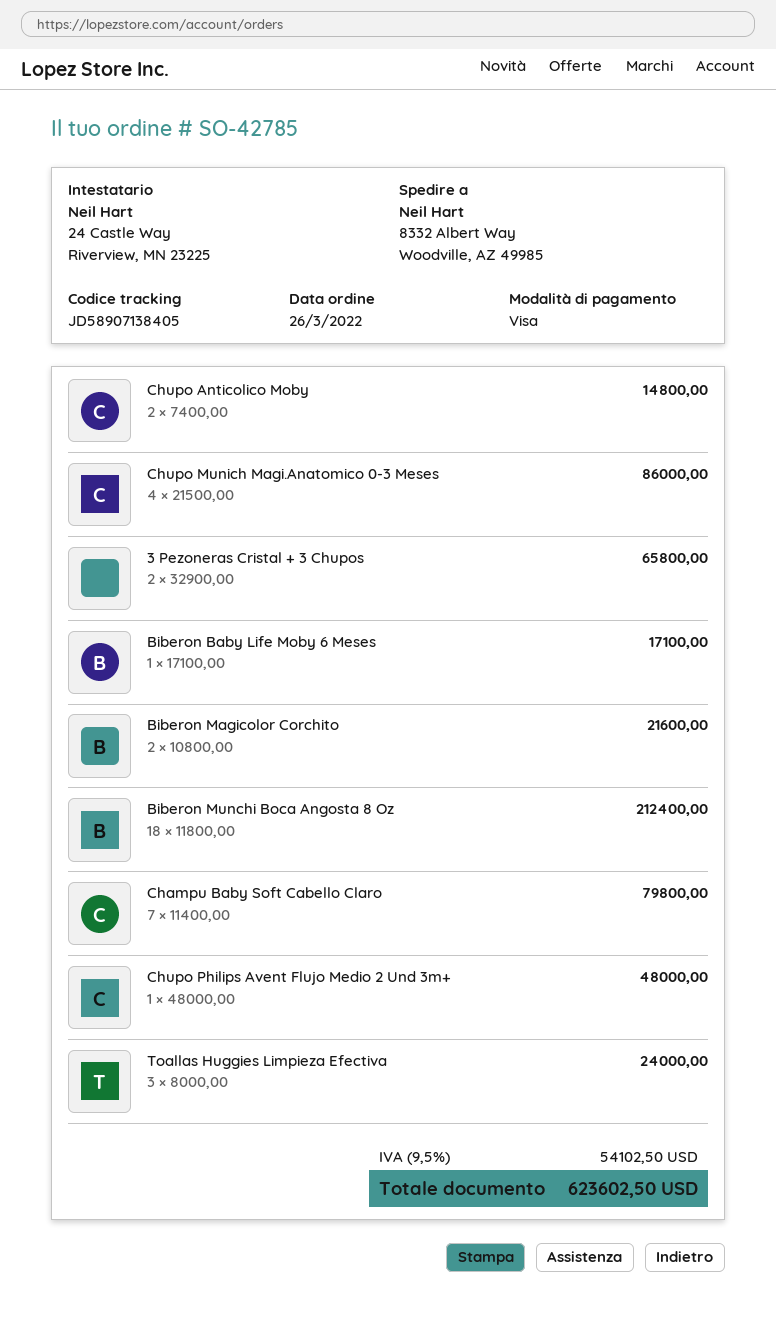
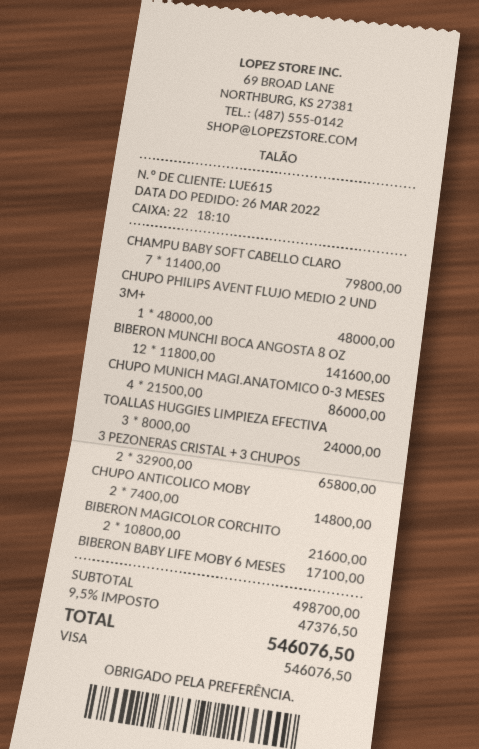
Biberon Munchi Boca Angosta 8 Oz: 18 x 11800.00 = 212400.00 -> 12 x 11800.00 = 141600.00
tax: 9.5% = 54102.50 -> 9.5% = 47376.50
total: 623602.50 -> 546076.50

